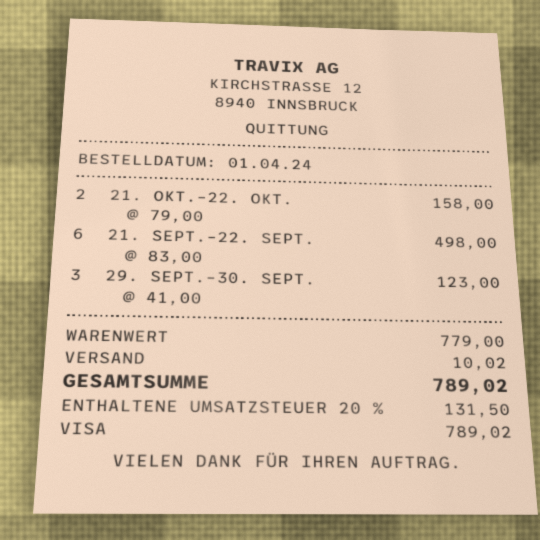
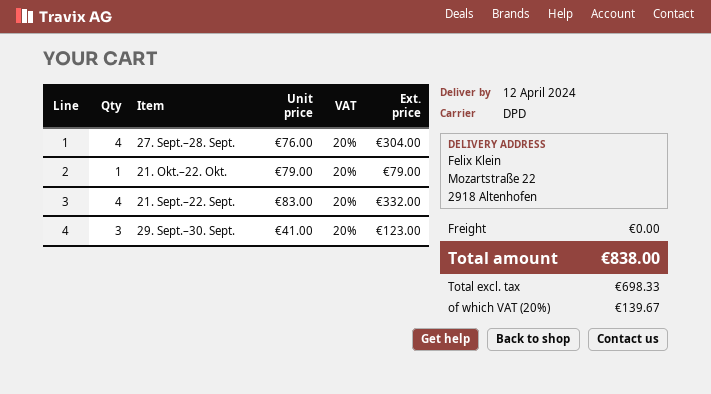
21. OKT.–22. OKT.: 2 x 79.00 = 158.00 -> 1 x 79.00 = 79.00
21. SEPT.–22. SEPT.: 6 x 83.00 = 498.00 -> 4 x 83.00 = 332.00
27. Sept.–28. Sept.: none -> 4 x 76.00 = 304.00
shipping: 10.02 -> 0.00
tax: 20% = 131.50 -> 20% = 139.67
total: 789.02 -> 838.00

